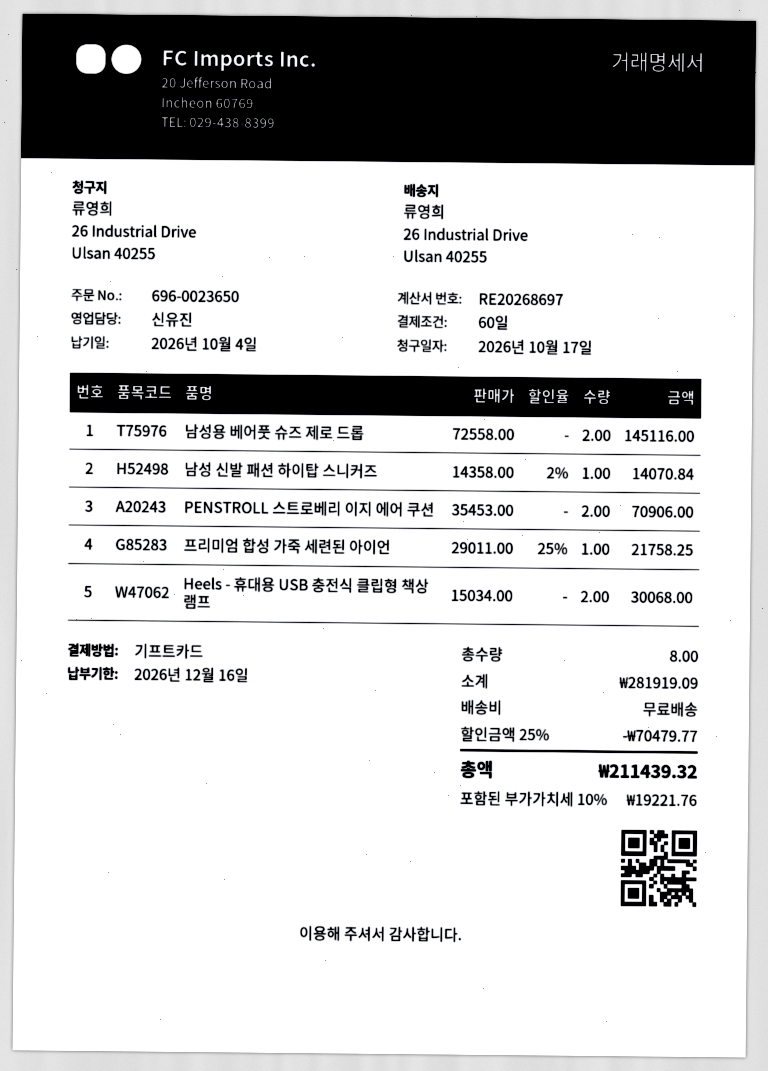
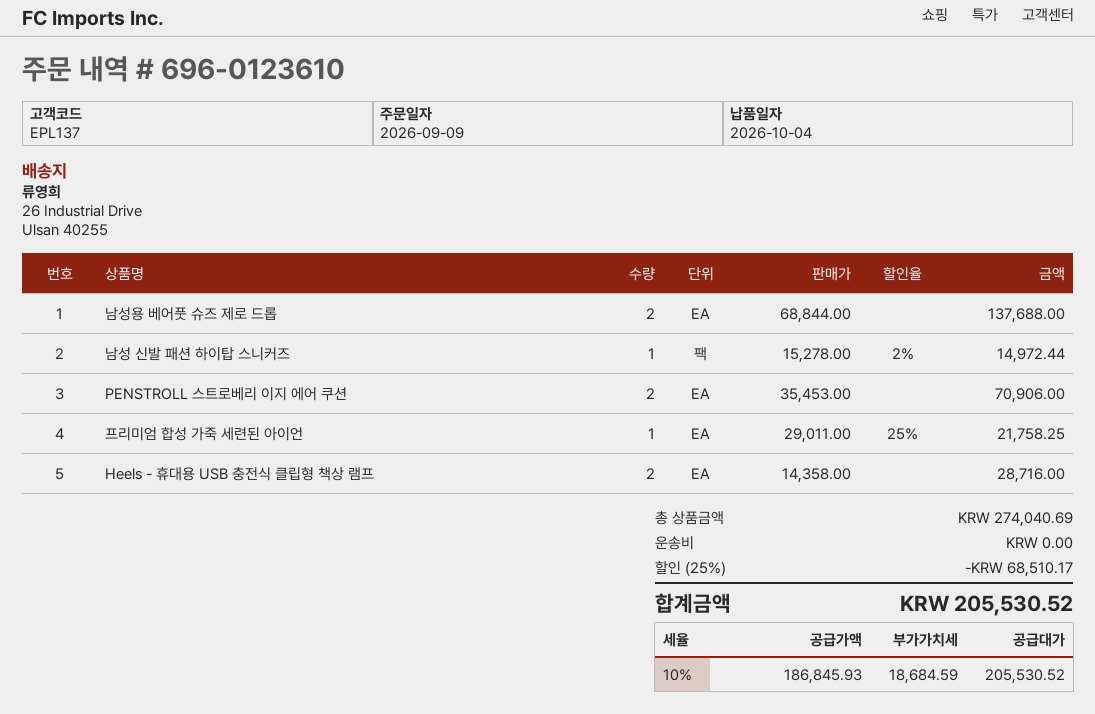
order number: 696-0023650 -> 696-0123610
남성용 베어풋 슈즈 제로 드롭: 2 x 72558.00 = 145116.00 -> 2 x 68844.00 = 137688.00
남성 신발 패션 하이탑 스니커즈: 1 x 14358.00 - 2% = 14070.84 -> 1 x 15278.00 - 2% = 14972.44
Heels - 휴대용 USB 충전식 클립형 책상 램프: 2 x 15034.00 = 30068.00 -> 2 x 14358.00 = 28716.00
subtotal: 281919.09 -> 274040.69
discount: 25% = 70479.77 -> 25% = 68510.17
tax: 10% = 19221.76 -> 10% = 18684.59
total: 211439.32 -> 205530.52

